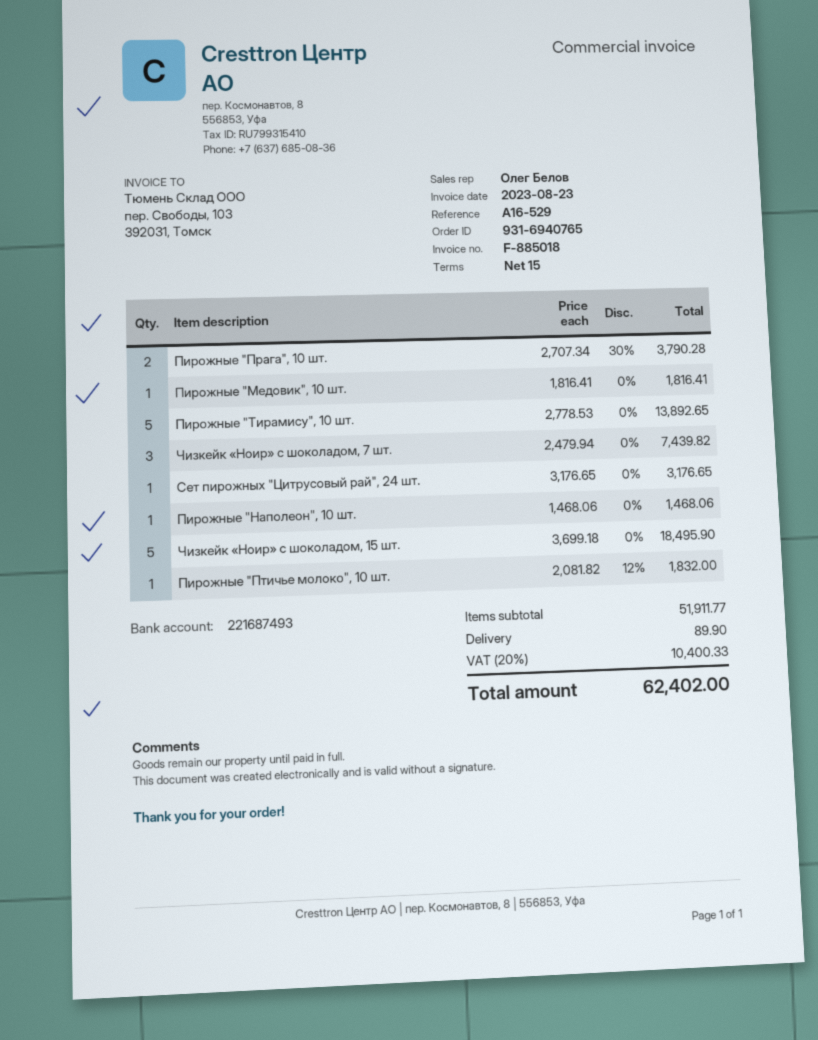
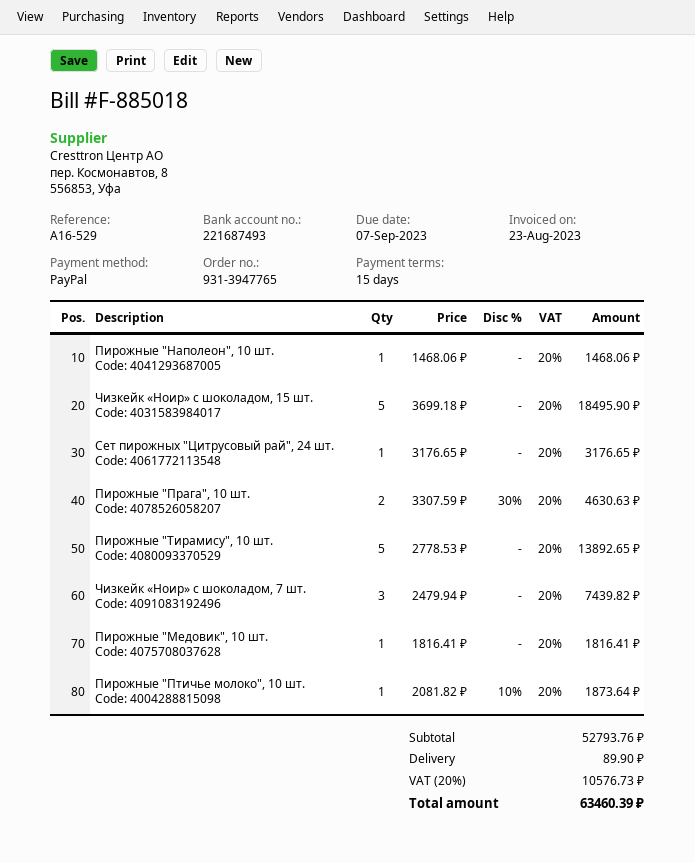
order number: 931-6940765 -> 931-3947765
Пирожные "Прага", 10 шт.: 2 x 2707.34 - 30% = 3790.28 -> 2 x 3307.59 - 30% = 4630.63
Пирожные "Птичье молоко", 10 шт.: 1 x 2081.82 - 12% = 1832.00 -> 1 x 2081.82 - 10% = 1873.64
subtotal: 51911.77 -> 52793.76
tax: 20% = 10400.33 -> 20% = 10576.73
total: 62402.00 -> 63460.39

